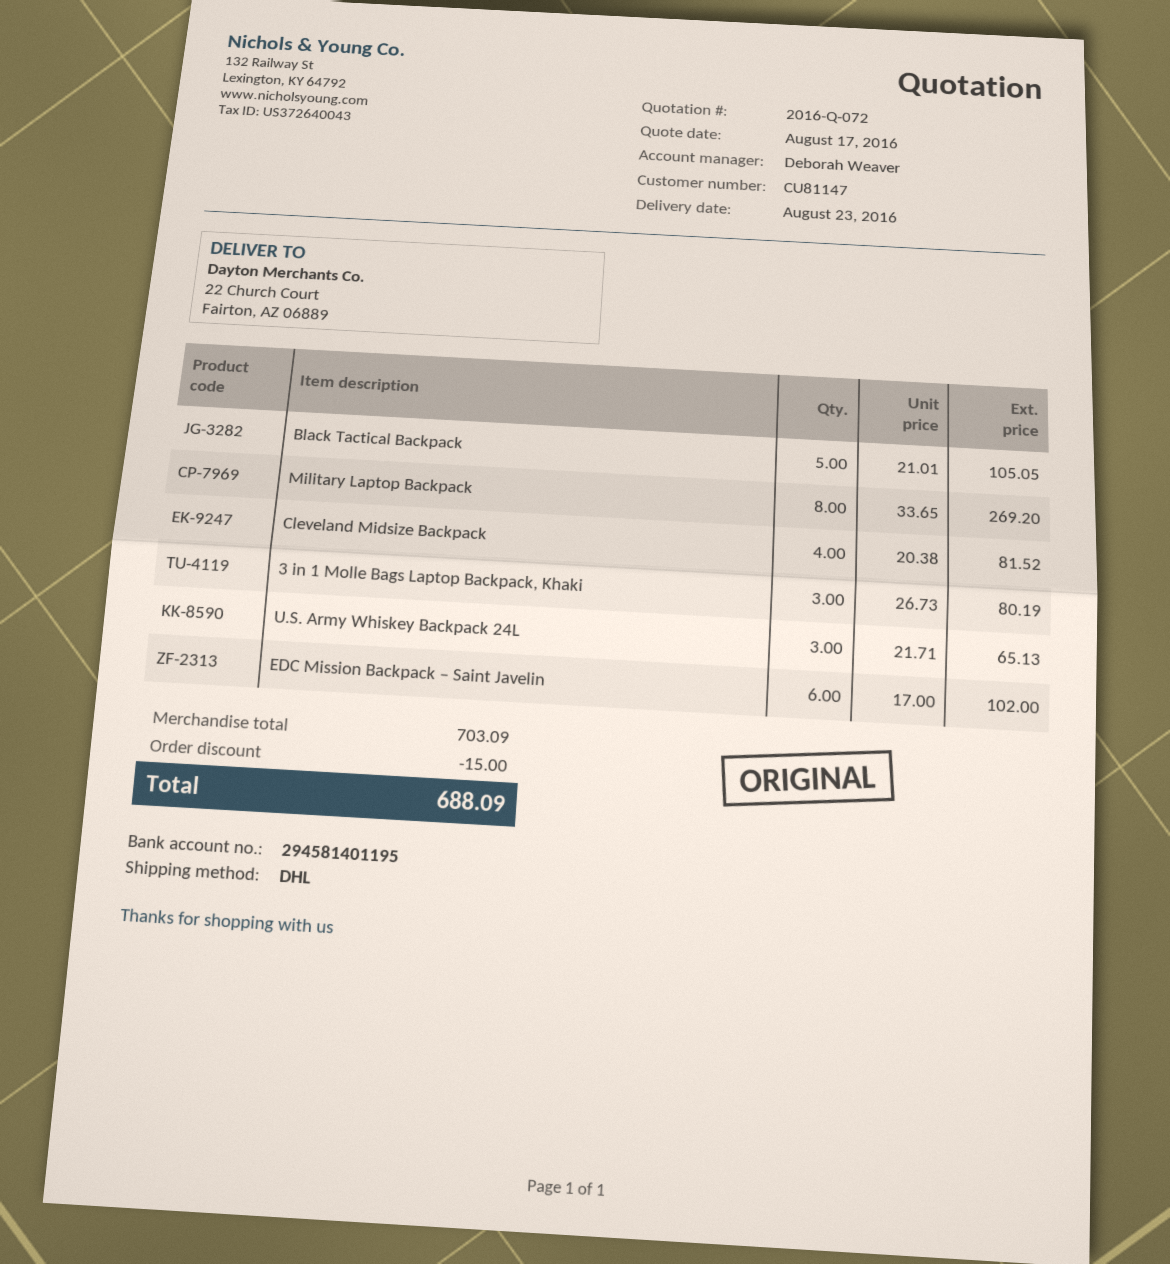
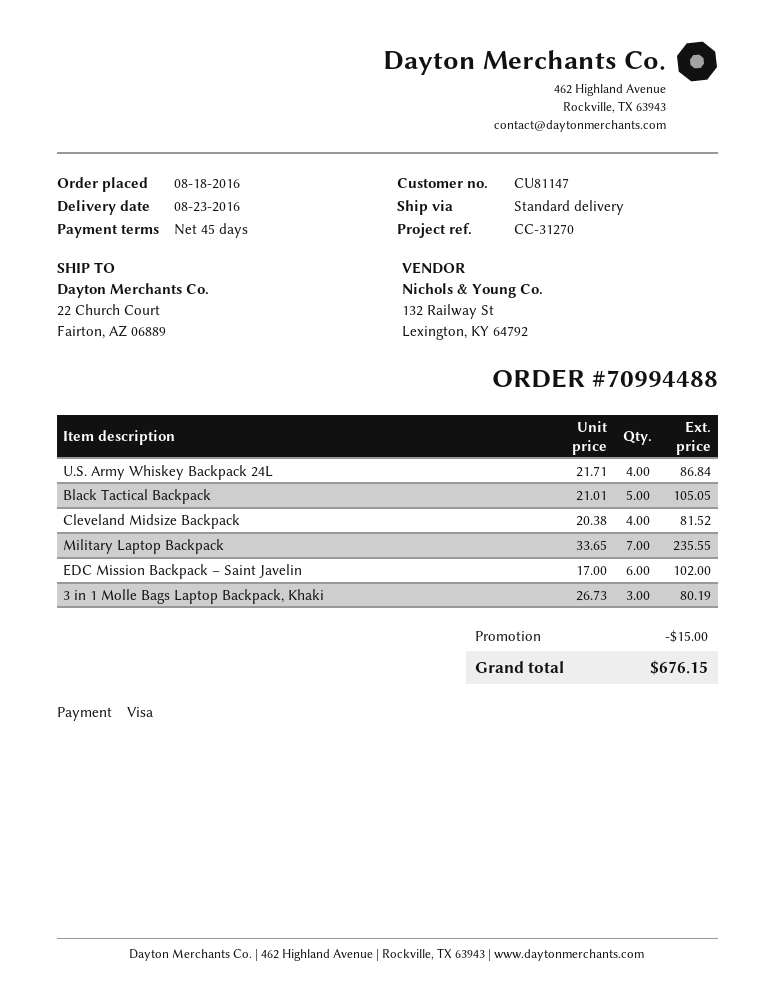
shipping method: DHL -> standard
Military Laptop Backpack: 8 x 33.65 = 269.20 -> 7 x 33.65 = 235.55
U.S. Army Whiskey Backpack 24L: 3 x 21.71 = 65.13 -> 4 x 21.71 = 86.84
total: 688.09 -> 676.15

